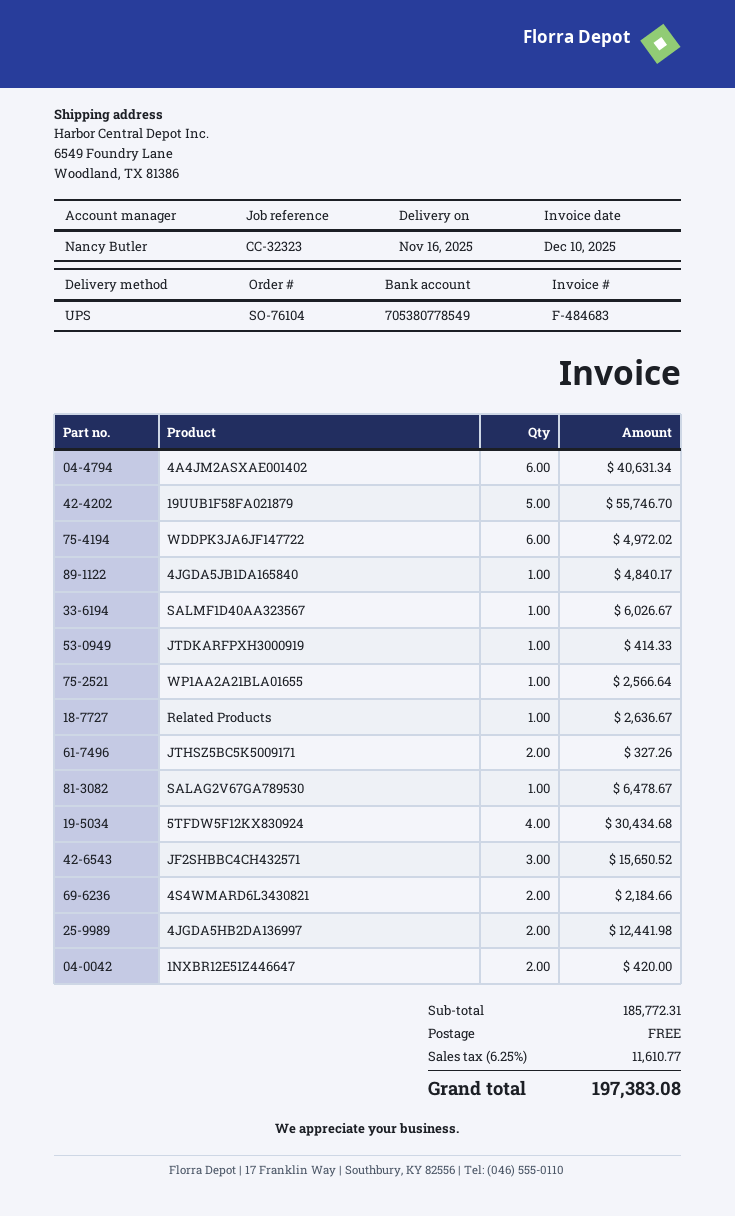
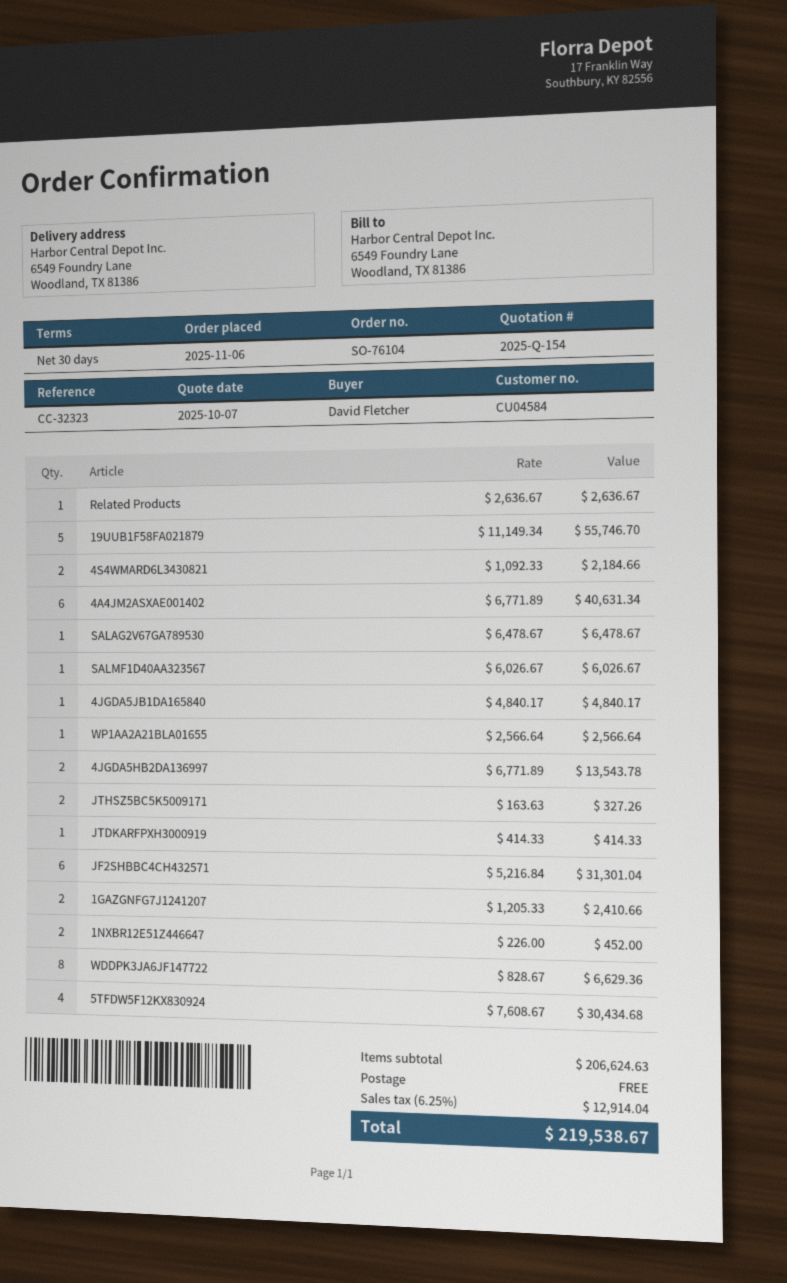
WDDPK3JA6JF147722: 6 for 4972.02 -> 8 for 6629.36
JF2SHBBC4CH432571: 3 for 15650.52 -> 6 for 31301.04
4JGDA5HB2DA136997: 2 for 12441.98 -> 2 for 13543.78
1NXBR12E51Z446647: 2 for 420.00 -> 2 for 452.00
1GAZGNFG7J1241207: none -> 2 for 2410.66
subtotal: 185772.31 -> 206624.63
tax: 6.25% = 11610.77 -> 6.25% = 12914.04
total: 197383.08 -> 219538.67

